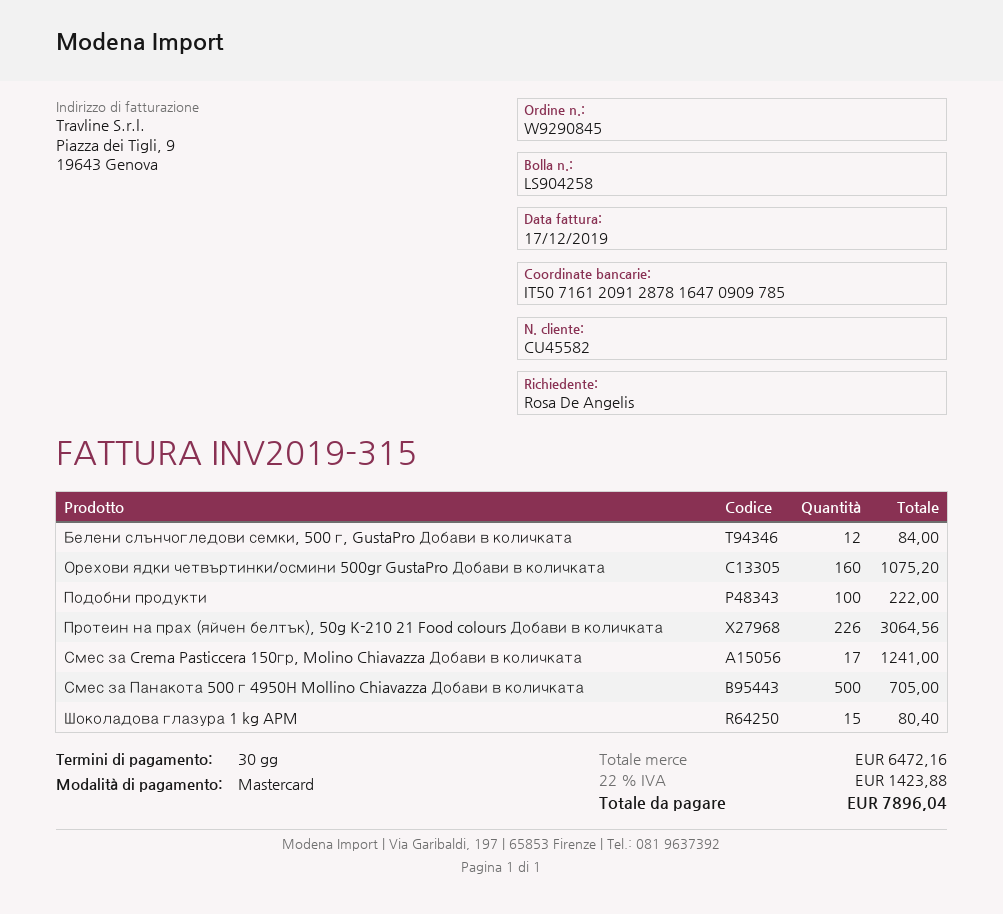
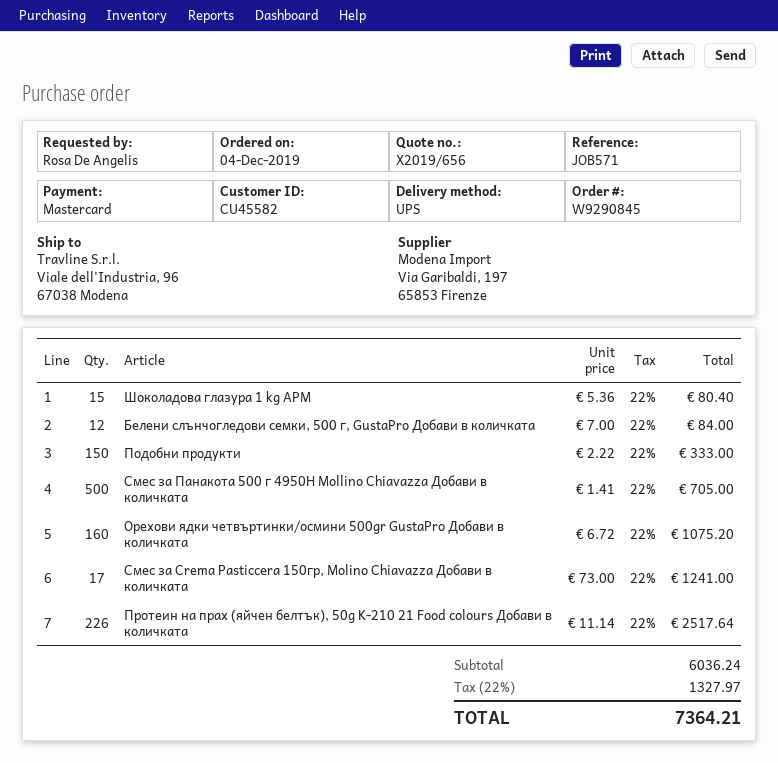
Подобни продукти: 100 for 222.00 -> 150 for 333.00
Протеин на прах (яйчен белтък), 50g K-210 21 Food colours Добави в количката: 226 for 3064.56 -> 226 for 2517.64
subtotal: 6472.16 -> 6036.24
tax: 22% = 1423.88 -> 22% = 1327.97
total: 7896.04 -> 7364.21

